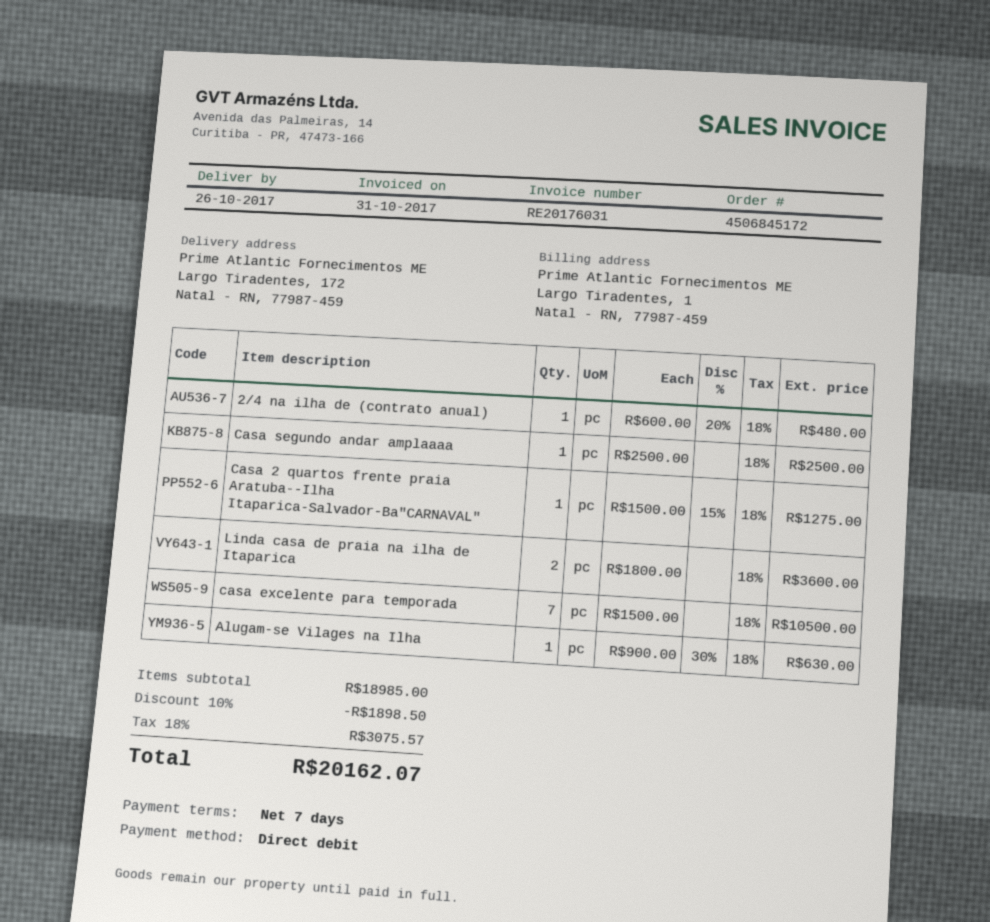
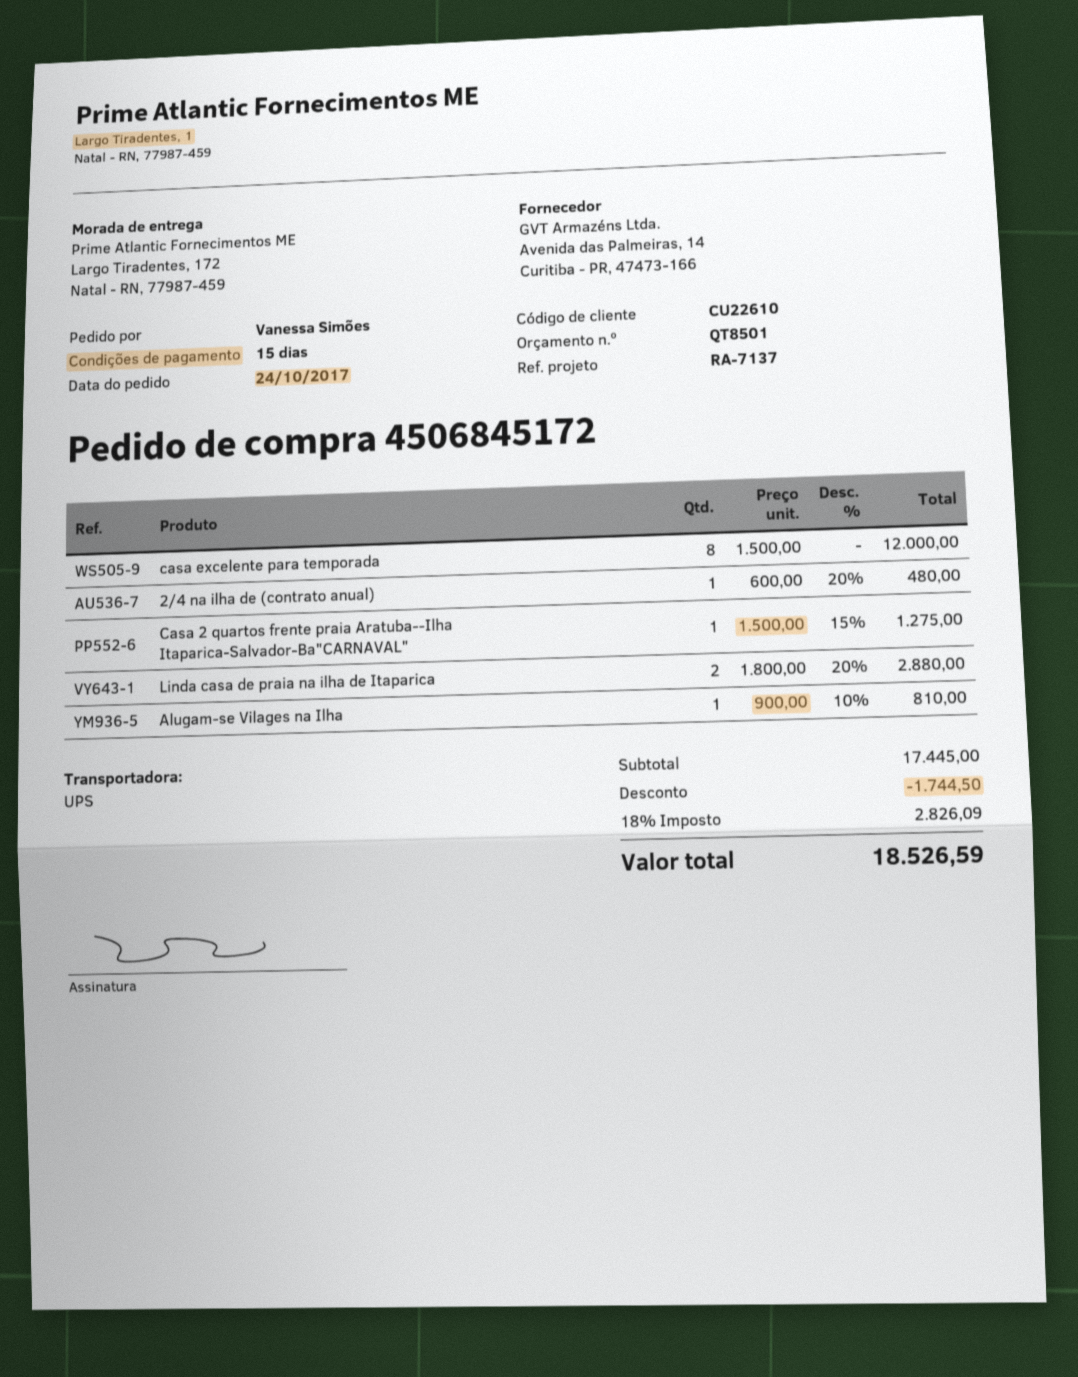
payment terms: 7 days -> 15 days
Casa segundo andar amplaaaa: 1 x 2500.00 = 2500.00 -> none
Linda casa de praia na ilha de Itaparica: 2 x 1800.00 = 3600.00 -> 2 x 1800.00 - 20% = 2880.00
casa excelente para temporada: 7 x 1500.00 = 10500.00 -> 8 x 1500.00 = 12000.00
Alugam-se Vilages na Ilha: 1 x 900.00 - 30% = 630.00 -> 1 x 900.00 - 10% = 810.00
subtotal: 18985.00 -> 17445.00
discount: 1898.50 -> 1744.50
tax: 18% = 3075.57 -> 18% = 2826.09
total: 20162.07 -> 18526.59

